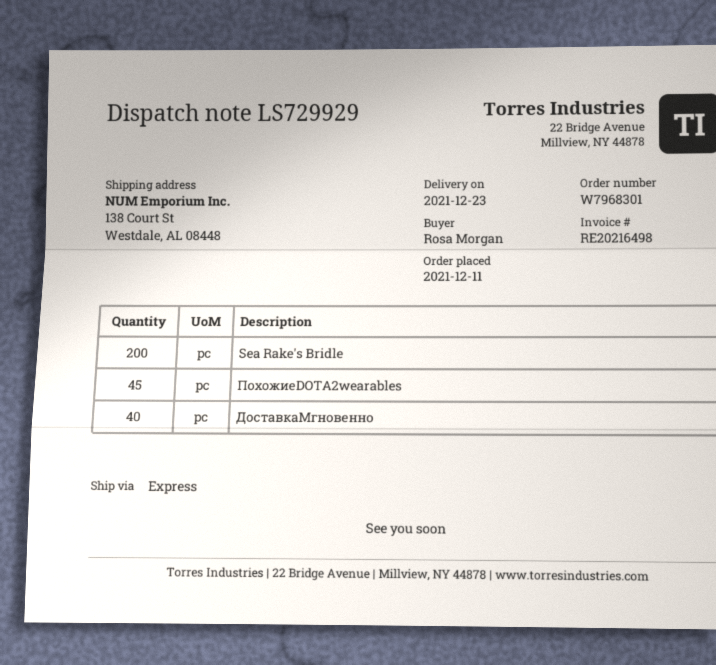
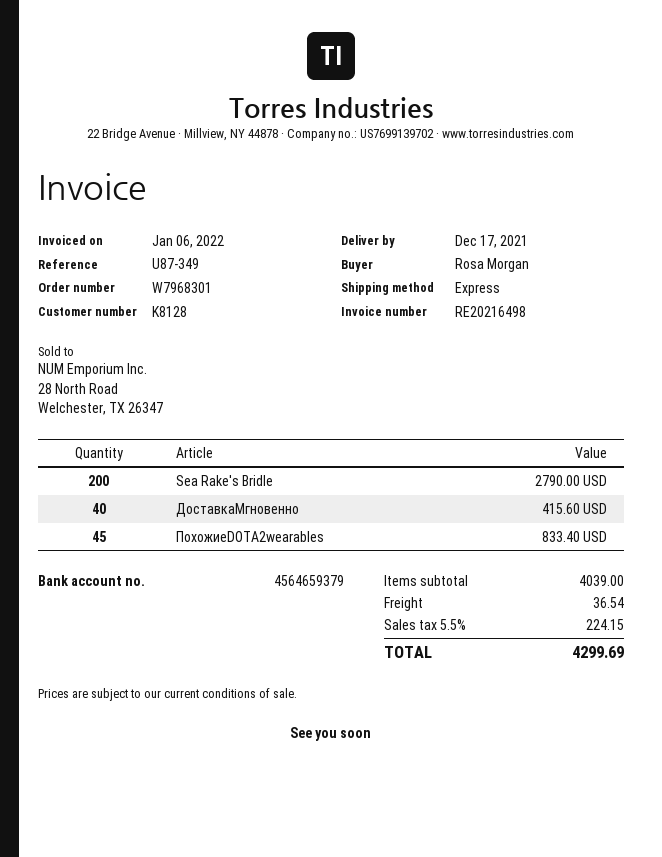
delivery date: 2021-12-23 -> 2021-12-17

